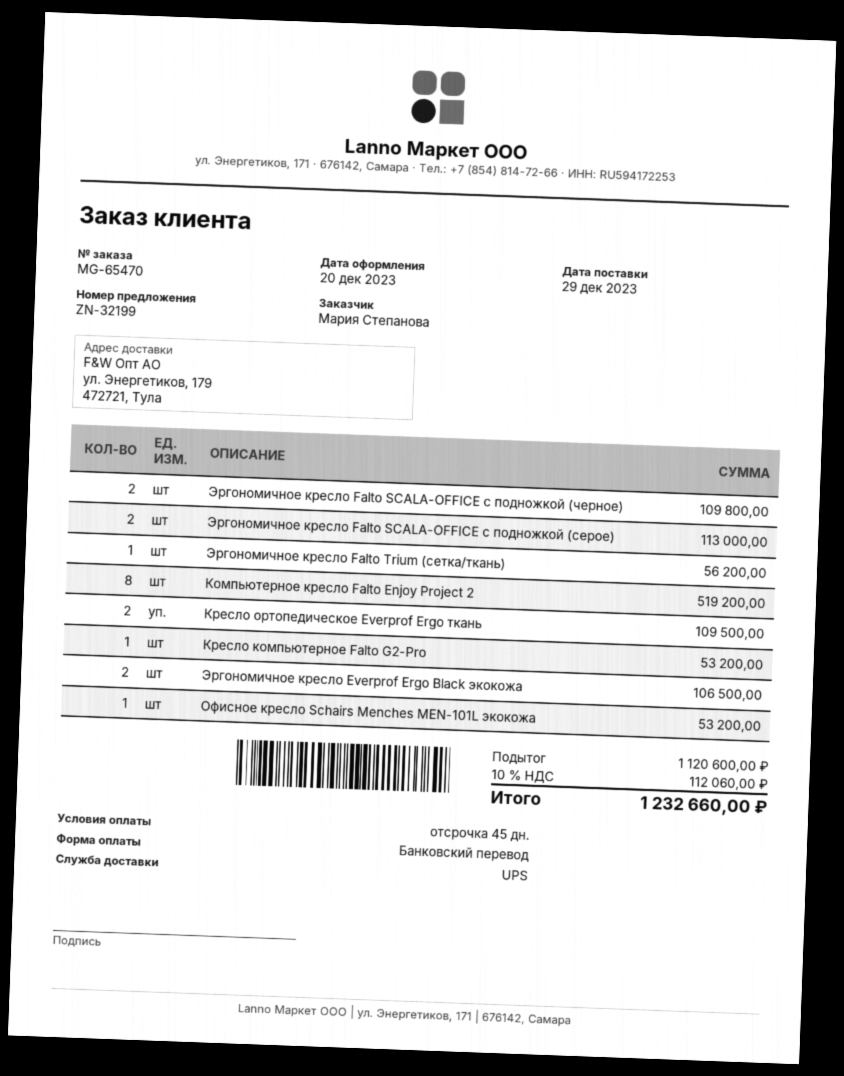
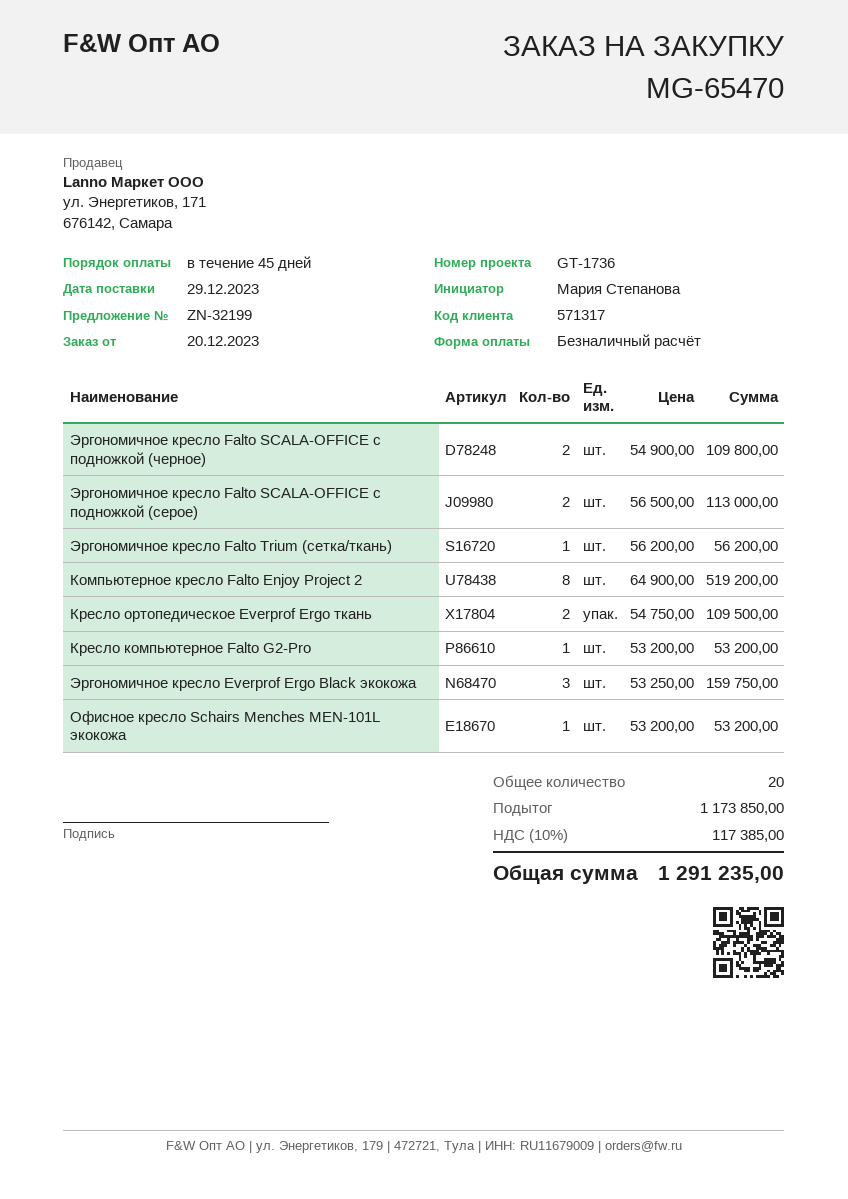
Эргономичное кресло Everprof Ergo Black экокожа: 2 for 106500.00 -> 3 for 159750.00
subtotal: 1120600.00 -> 1173850.00
tax: 10% = 112060.00 -> 10% = 117385.00
total: 1232660.00 -> 1291235.00

